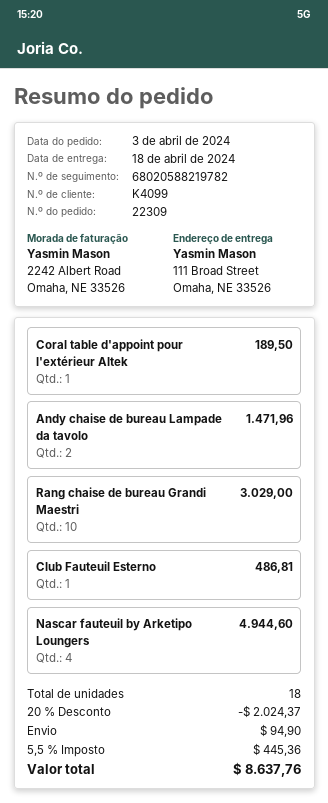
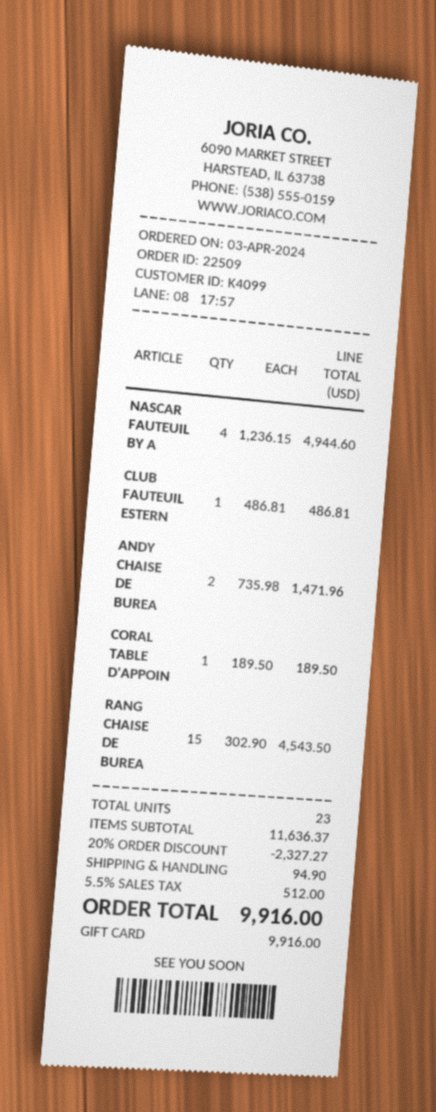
order number: 22309 -> 22509
Rang chaise de bureau Grandi Maestri: 10 for 3029.00 -> 15 for 4543.50
total quantity: 18 -> 23
discount: 20% = 2024.37 -> 20% = 2327.27
tax: 5.5% = 445.36 -> 5.5% = 512.00
total: 8637.76 -> 9916.00

